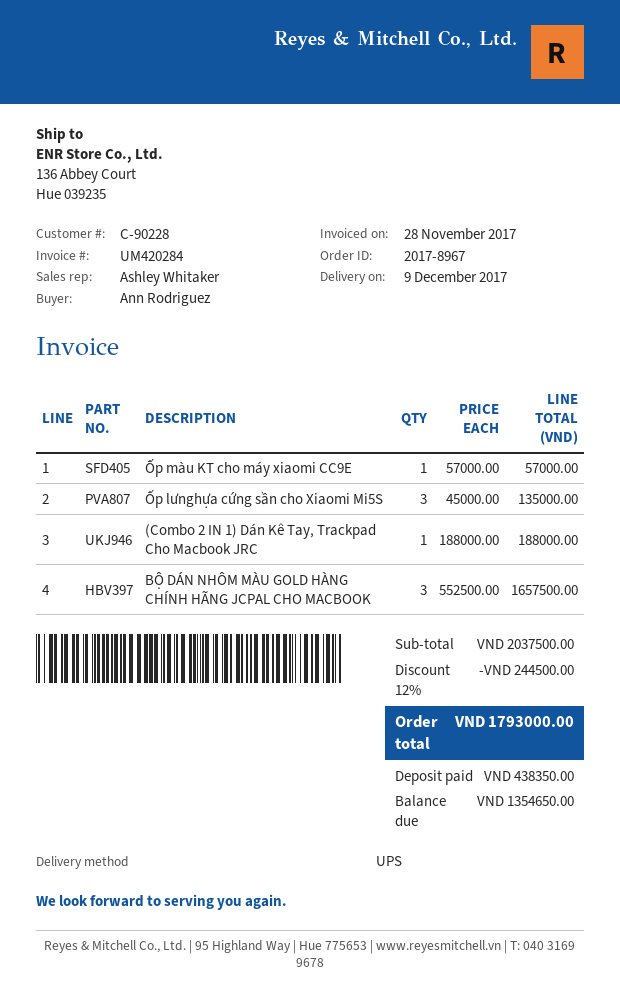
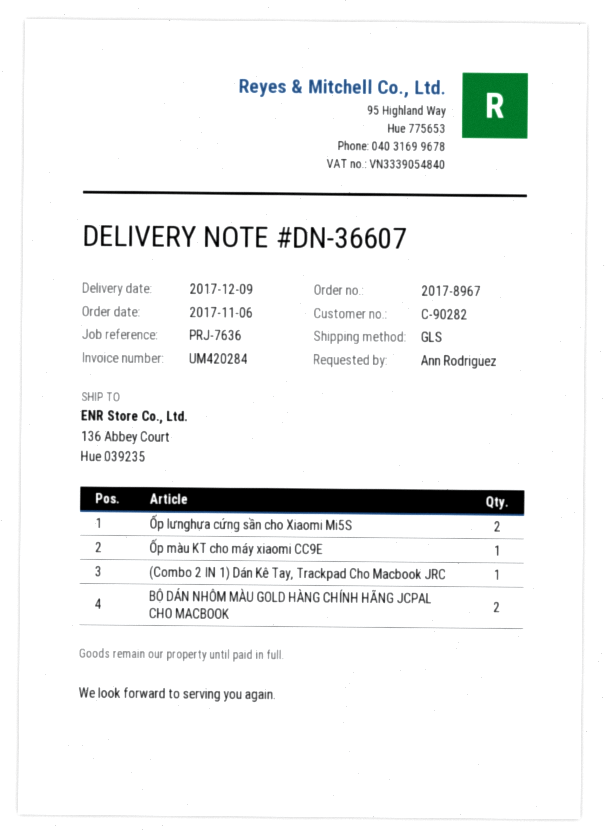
customer number: C-90228 -> C-90282
shipping method: UPS -> GLS
Ốp lưnghựa cứng sần cho Xiaomi Mi5S: 3 -> 2
BỘ DÁN NHÔM MÀU GOLD HÀNG CHÍNH HÃNG JCPAL CHO MACBOOK: 3 -> 2

